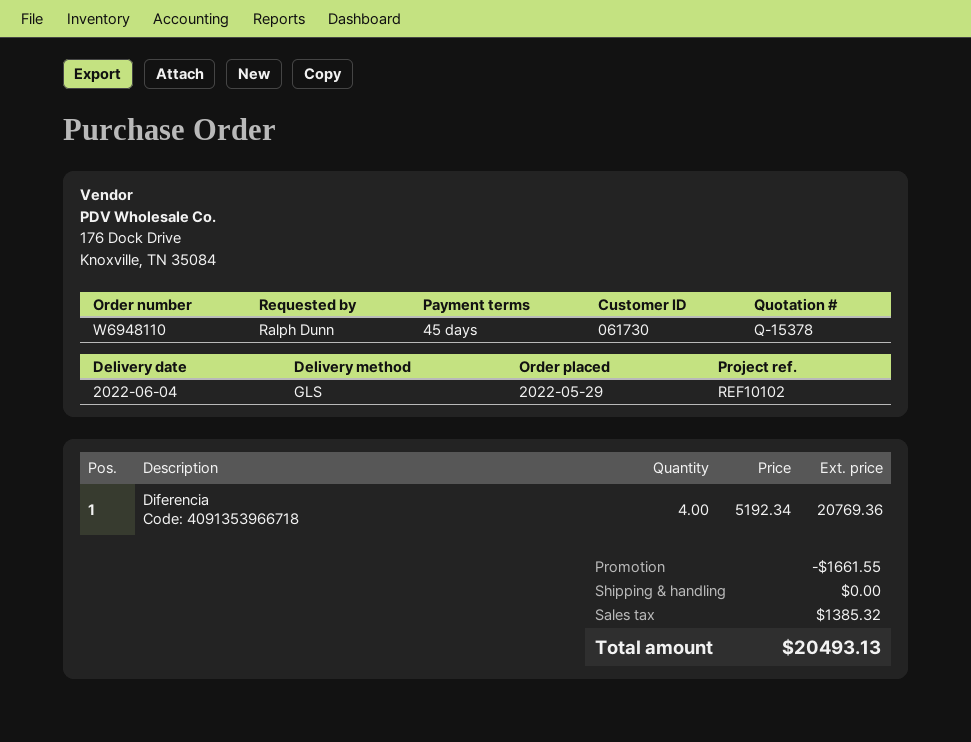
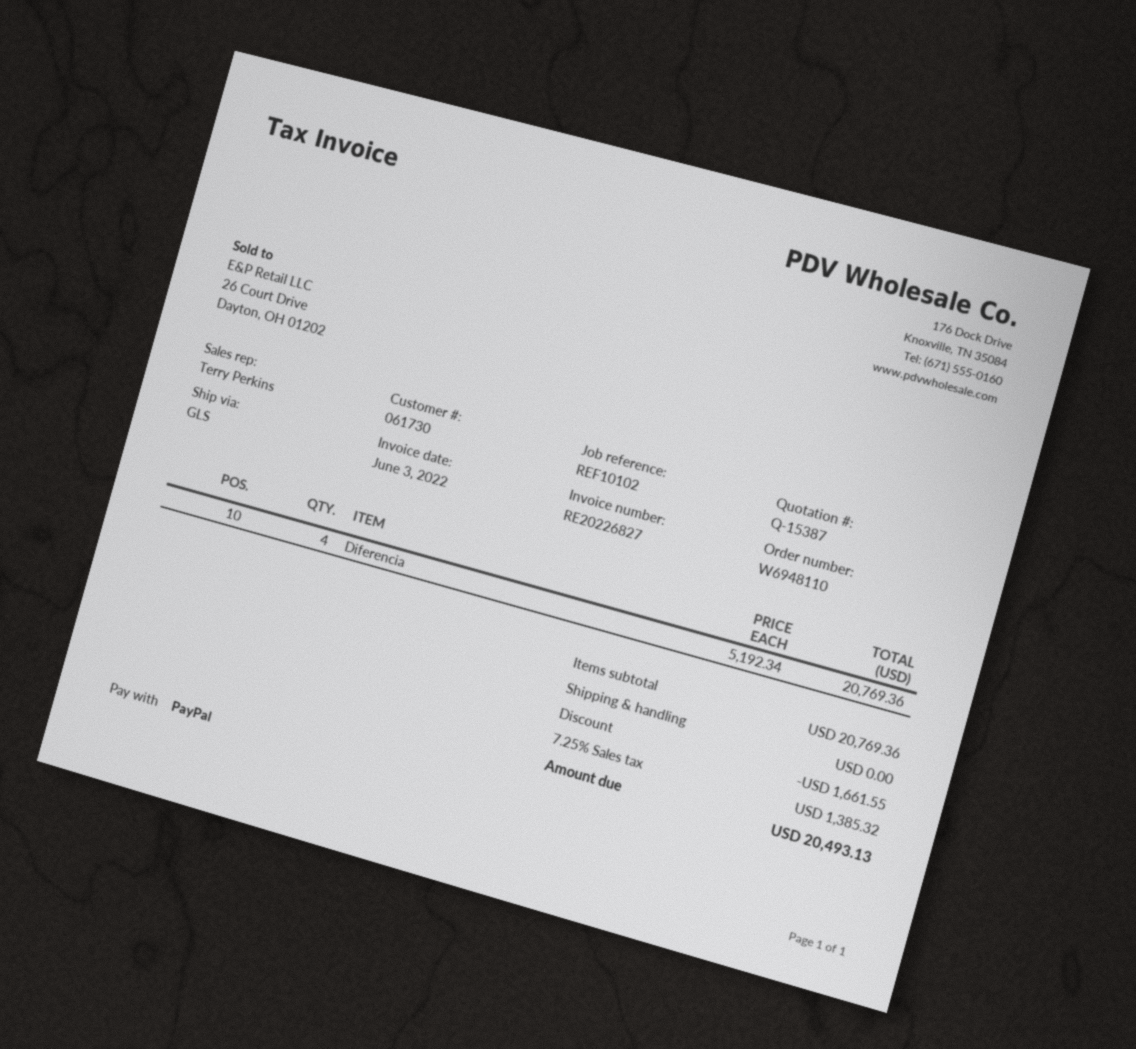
quote number: Q-15378 -> Q-15387

